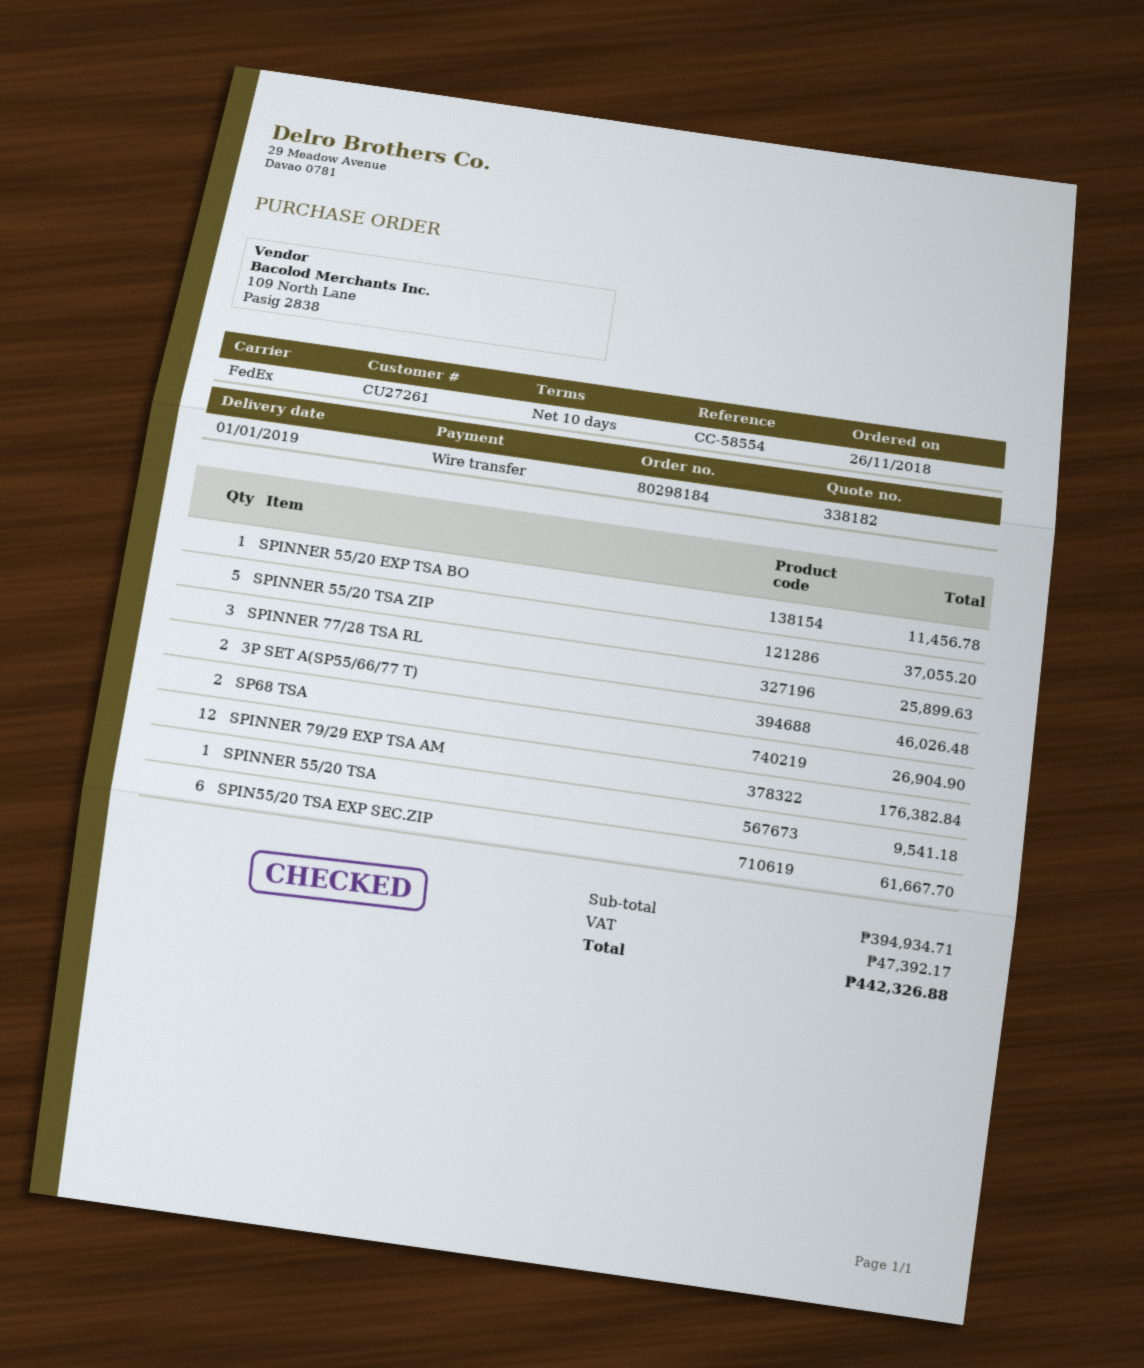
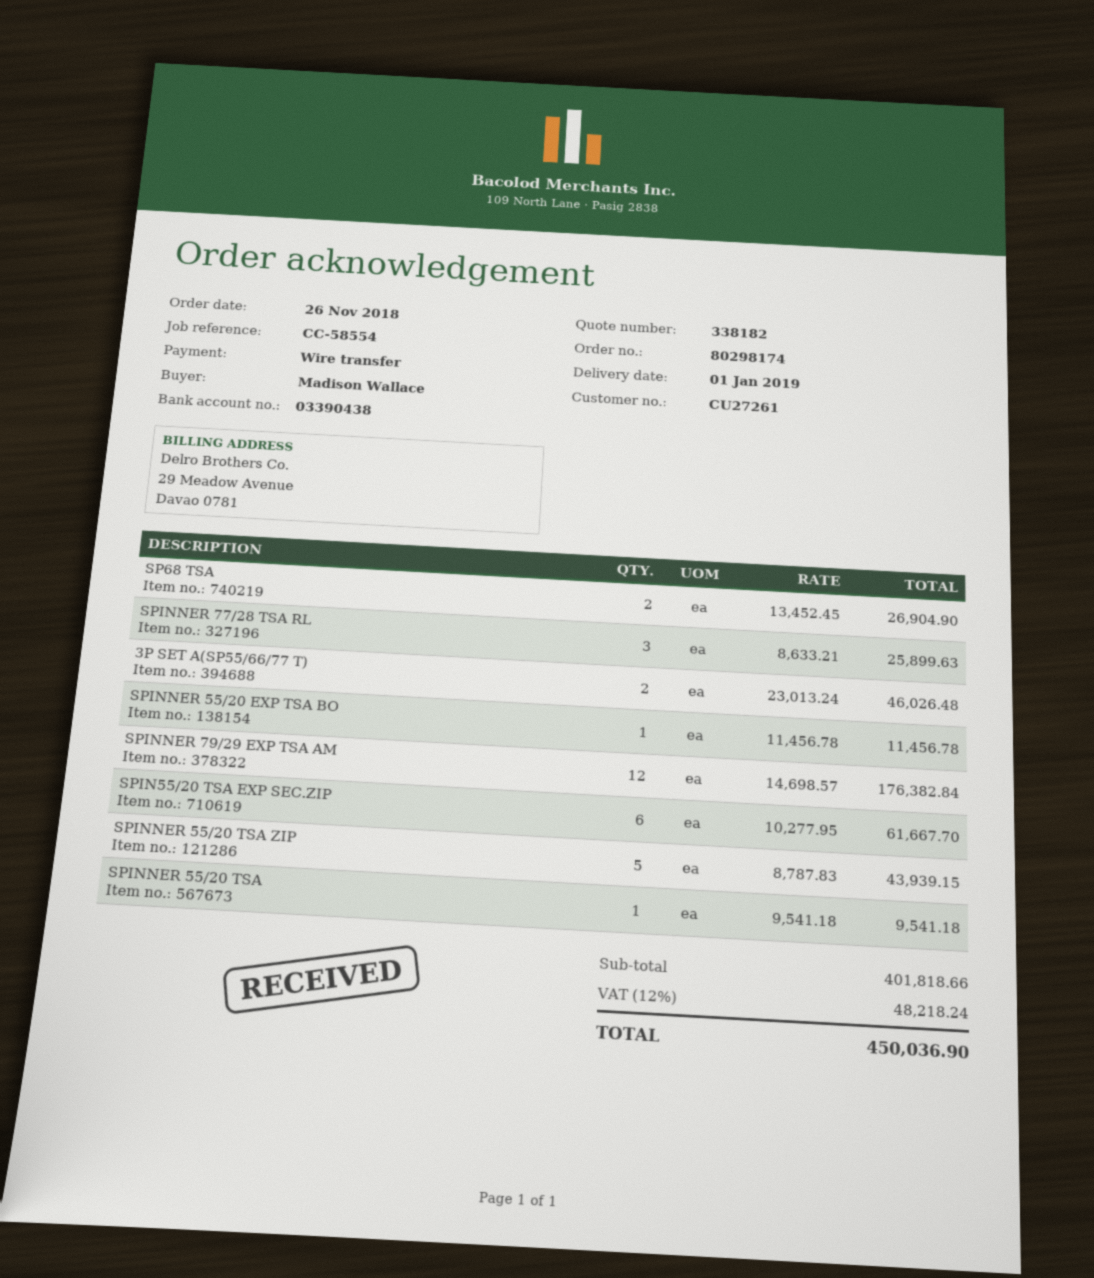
order number: 80298184 -> 80298174
SPINNER 55/20 TSA ZIP: 5 for 37055.20 -> 5 for 43939.15
subtotal: 394934.71 -> 401818.66
tax: 47392.17 -> 48218.24
total: 442326.88 -> 450036.90

